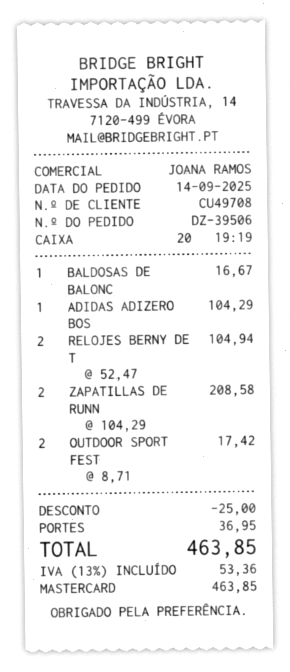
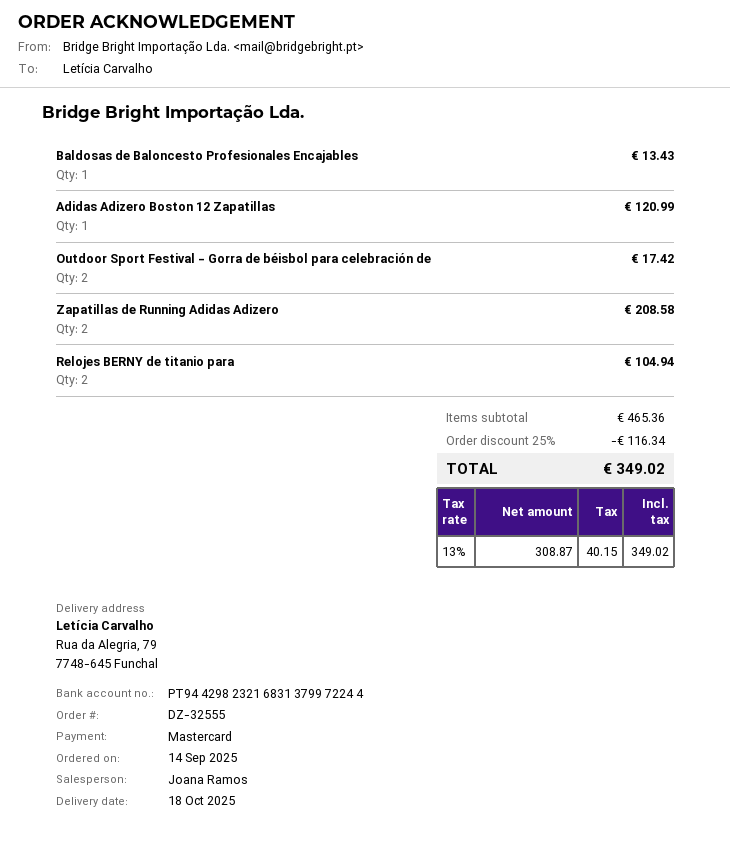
order number: DZ-39506 -> DZ-32555
BALDOSAS DE BALONC: 1 for 16.67 -> 1 for 13.43
ADIDAS ADIZERO BOS: 1 for 104.29 -> 1 for 120.99
discount: 25.00 -> 116.34
shipping: 36.95 -> none
tax: 13% = 53.36 -> 13% = 40.15
total: 463.85 -> 349.02

